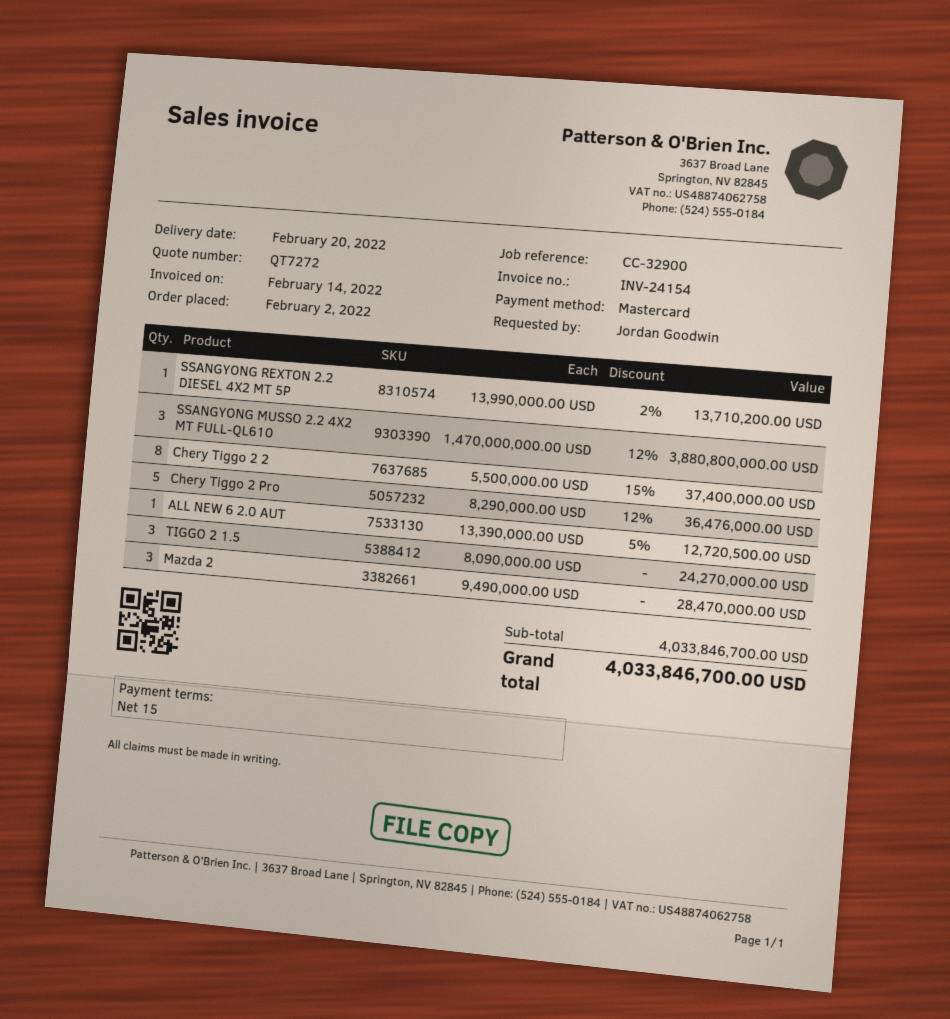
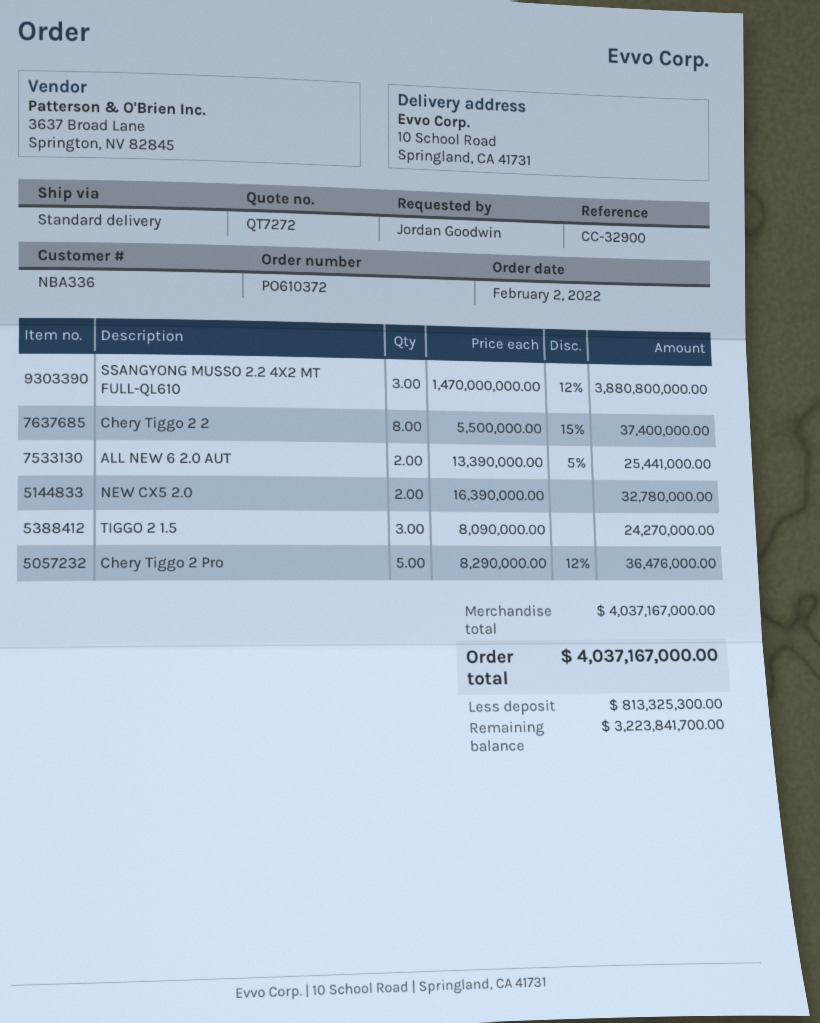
SSANGYONG REXTON 2.2 DIESEL 4X2 MT 5P: 1 x 13990000.00 - 2% = 13710200.00 -> none
ALL NEW 6 2.0 AUT: 1 x 13390000.00 - 5% = 12720500.00 -> 2 x 13390000.00 - 5% = 25441000.00
Mazda 2: 3 x 9490000.00 = 28470000.00 -> none
NEW CX5 2.0: none -> 2 x 16390000.00 = 32780000.00
subtotal: 4033846700.00 -> 4037167000.00
total: 4033846700.00 -> 4037167000.00

